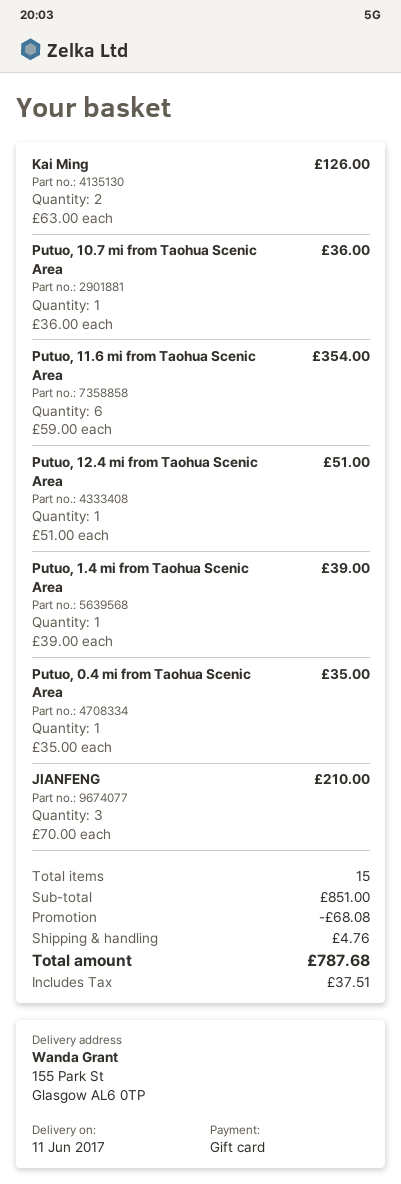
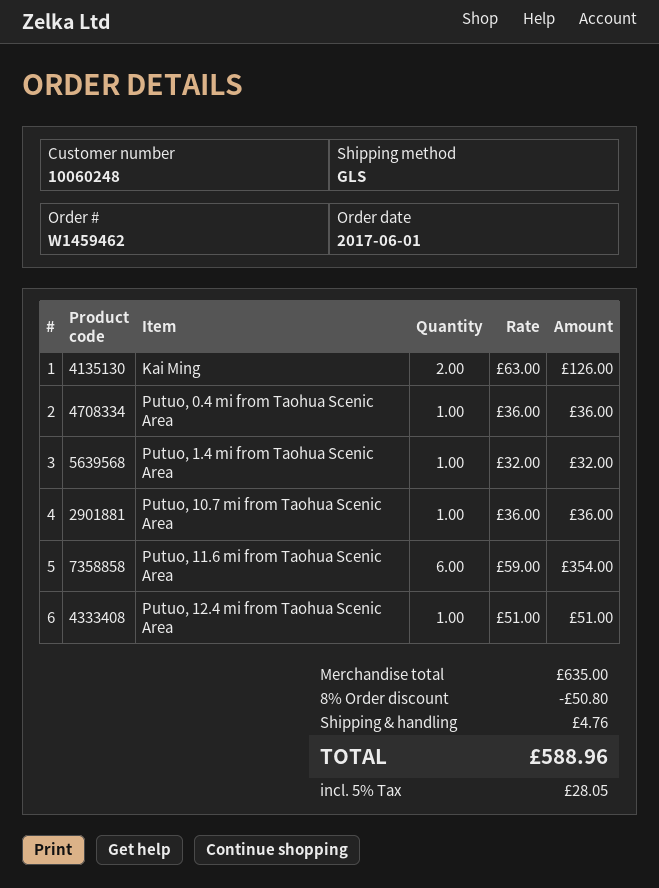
Putuo, 1.4 mi from Taohua Scenic Area: 1 x 39.00 = 39.00 -> 1 x 32.00 = 32.00
Putuo, 0.4 mi from Taohua Scenic Area: 1 x 35.00 = 35.00 -> 1 x 36.00 = 36.00
JIANFENG: 3 x 70.00 = 210.00 -> none
subtotal: 851.00 -> 635.00
discount: 68.08 -> 50.80
tax: 37.51 -> 28.05
total: 787.68 -> 588.96

